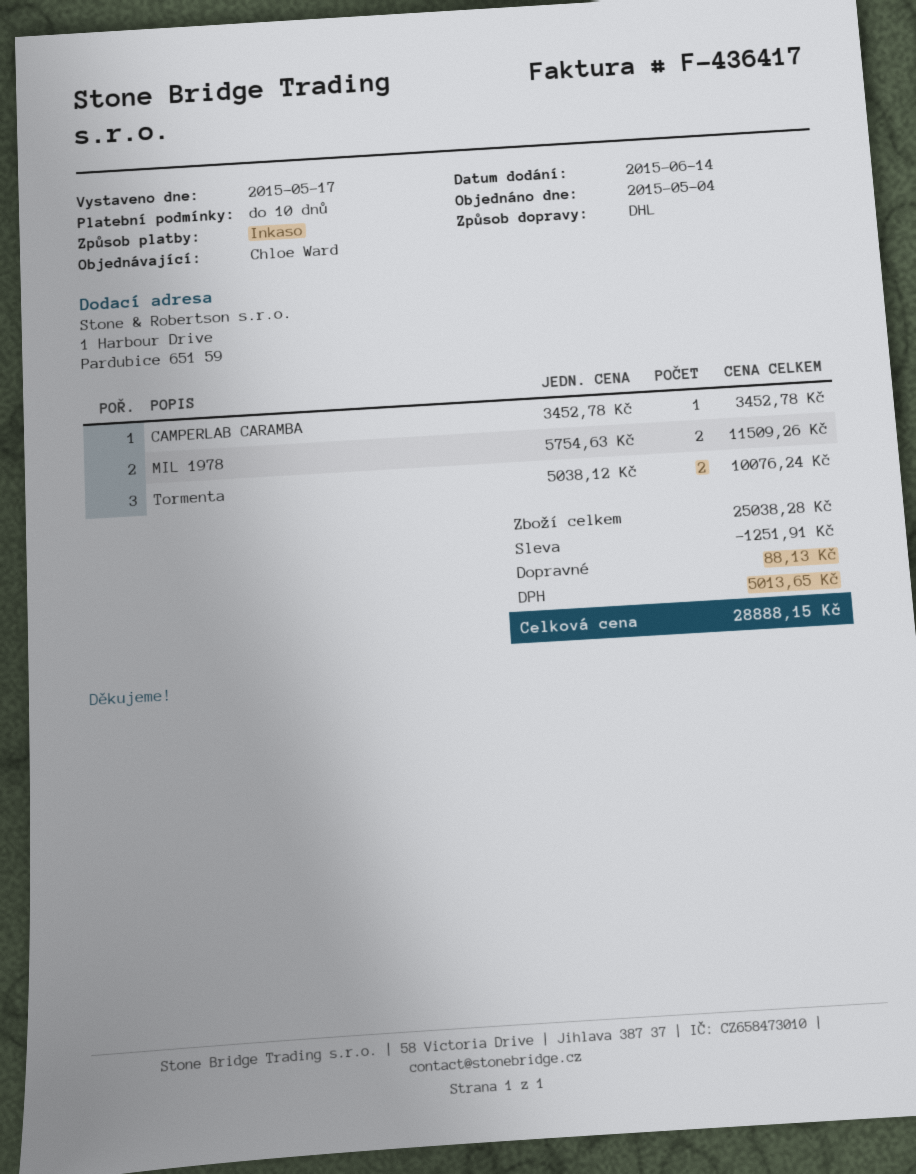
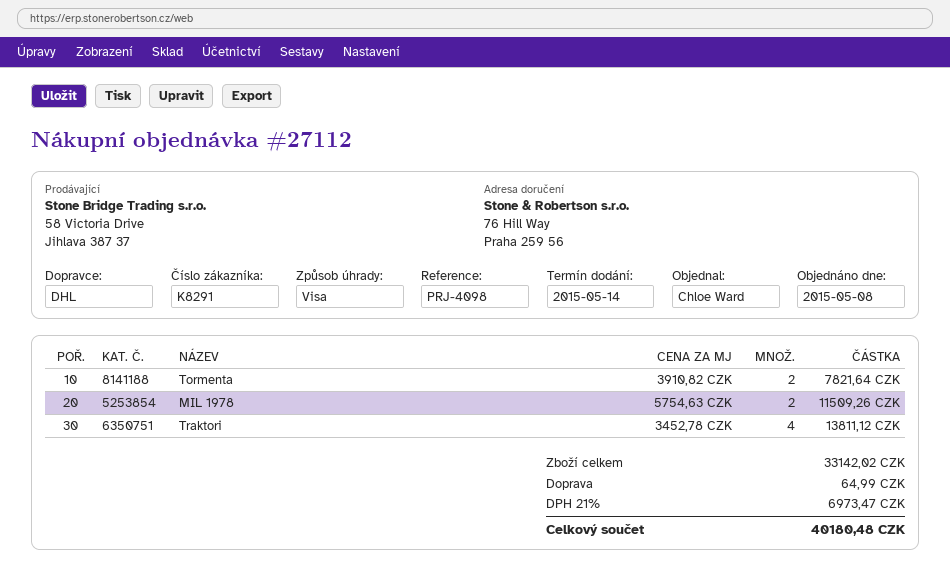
order date: 2015-05-04 -> 2015-05-08
delivery date: 2015-06-14 -> 2015-05-14
payment method: direct debit -> Visa
ship to: 1 Harbour Drive, Pardubice 651 59 -> 76 Hill Way, Praha 259 56
CAMPERLAB CARAMBA: 1 x 3452.78 = 3452.78 -> none
Tormenta: 2 x 5038.12 = 10076.24 -> 2 x 3910.82 = 7821.64
Traktori: none -> 4 x 3452.78 = 13811.12
subtotal: 25038.28 -> 33142.02
discount: 1251.91 -> none
shipping: 88.13 -> 64.99
tax: 5013.65 -> 6973.47
total: 28888.15 -> 40180.48

